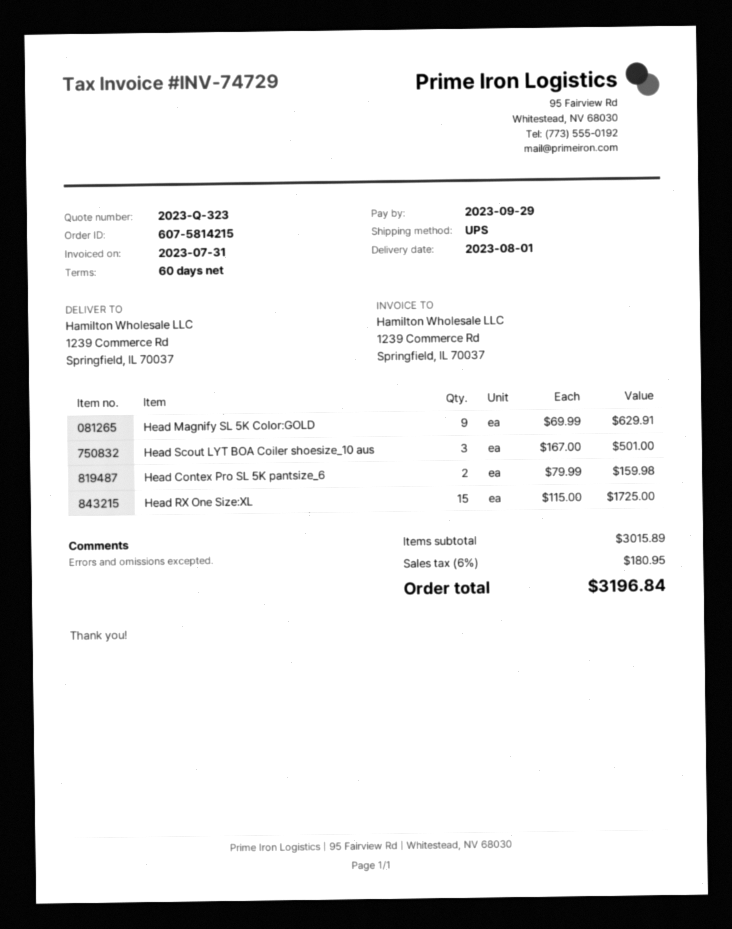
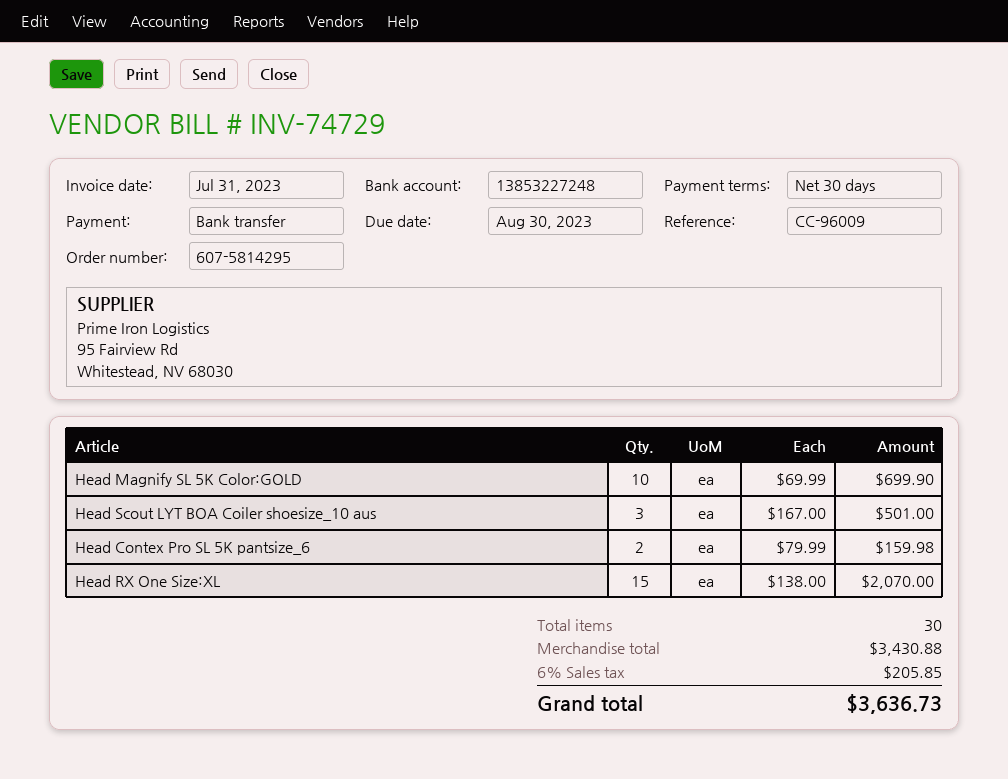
order number: 607-5814215 -> 607-5814295
payment terms: 60 days -> 30 days
due date: 2023-09-29 -> 2023-08-30
Head Magnify SL 5K Color:GOLD: 9 x 69.99 = 629.91 -> 10 x 69.99 = 699.90
Head RX One Size:XL: 15 x 115.00 = 1725.00 -> 15 x 138.00 = 2070.00
subtotal: 3015.89 -> 3430.88
tax: 6% = 180.95 -> 6% = 205.85
total: 3196.84 -> 3636.73

